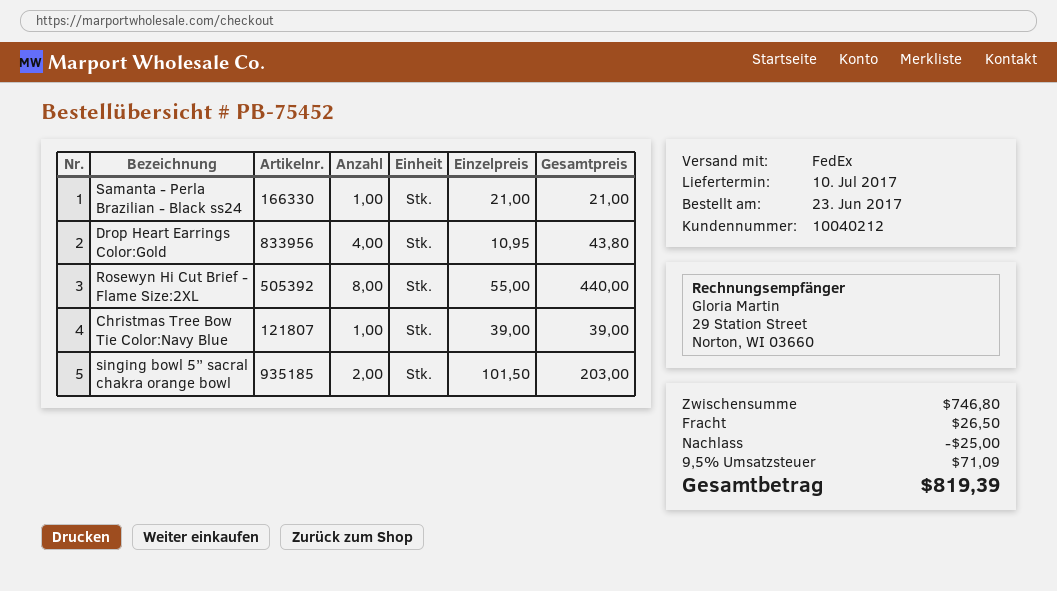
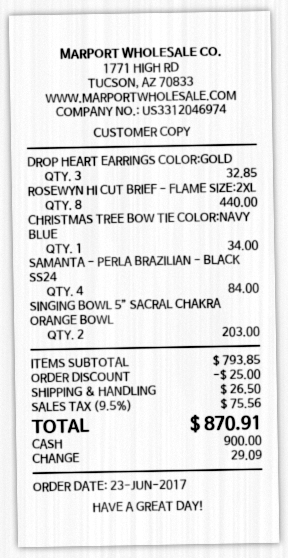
Samanta - Perla Brazilian - Black ss24: 1 for 21.00 -> 4 for 84.00
Drop Heart Earrings Color:Gold: 4 for 43.80 -> 3 for 32.85
Christmas Tree Bow Tie Color:Navy Blue: 1 for 39.00 -> 1 for 34.00
subtotal: 746.80 -> 793.85
tax: 9.5% = 71.09 -> 9.5% = 75.56
total: 819.39 -> 870.91

